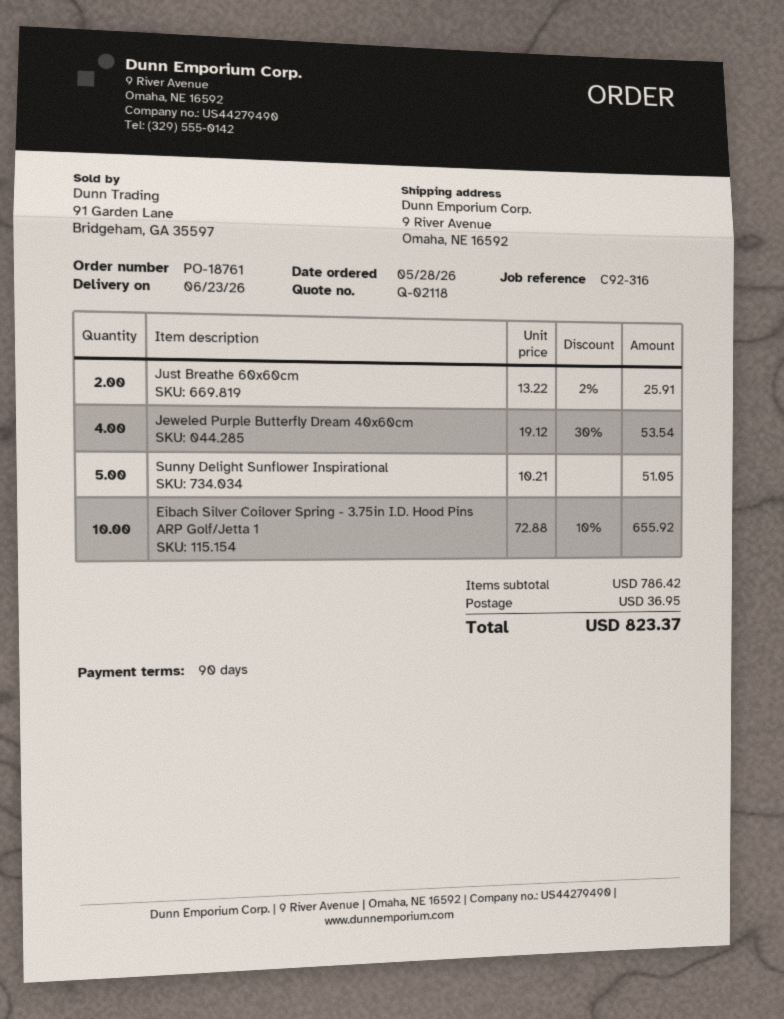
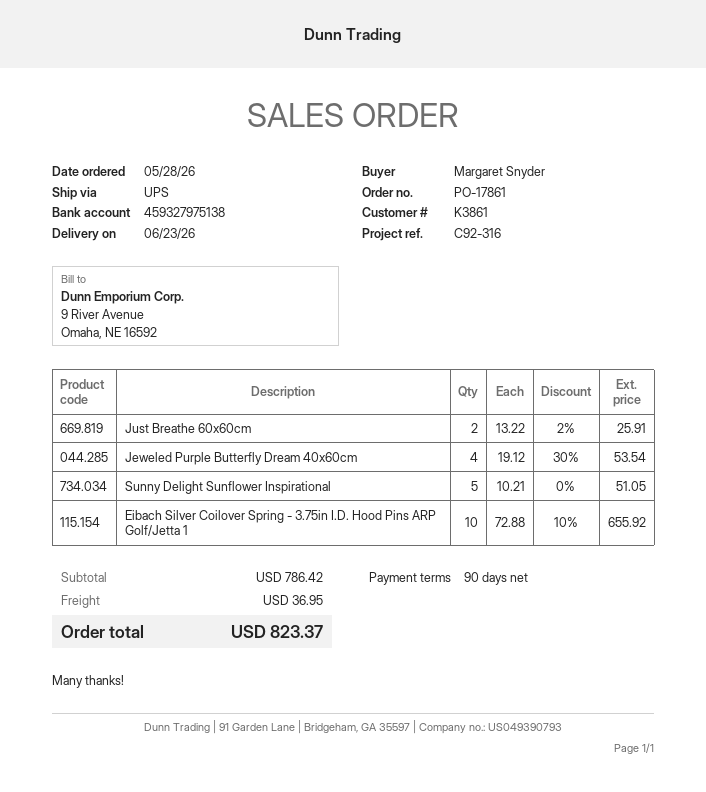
order number: PO-18761 -> PO-17861

